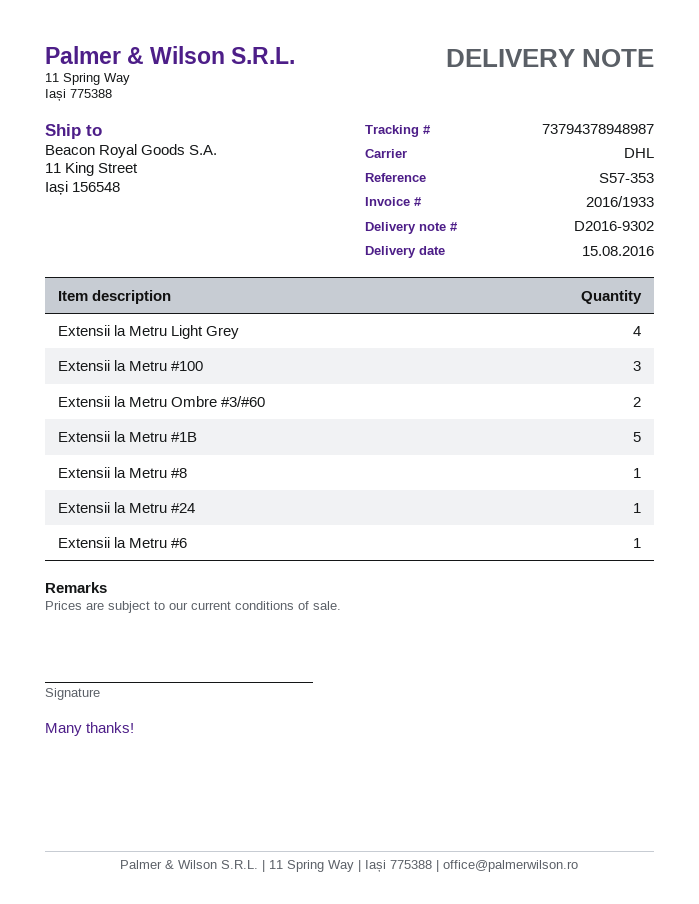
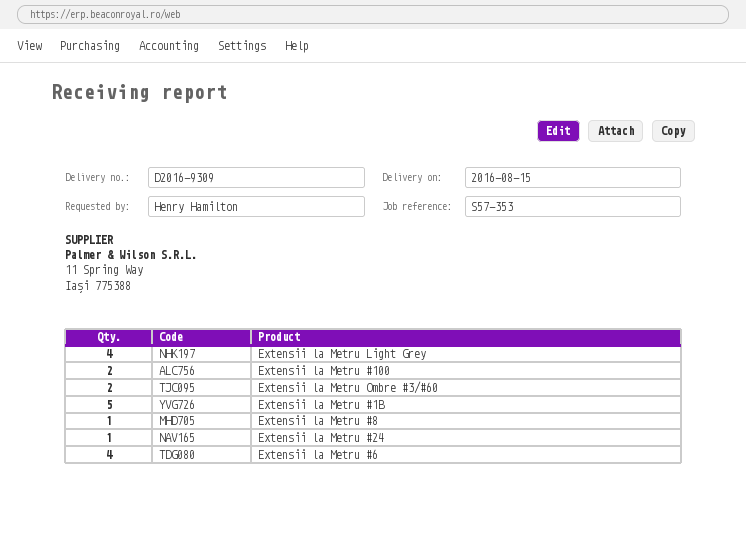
delivery note number: D2016-9302 -> D2016-9309
Extensii la Metru #100: 3 -> 2
Extensii la Metru #6: 1 -> 4

